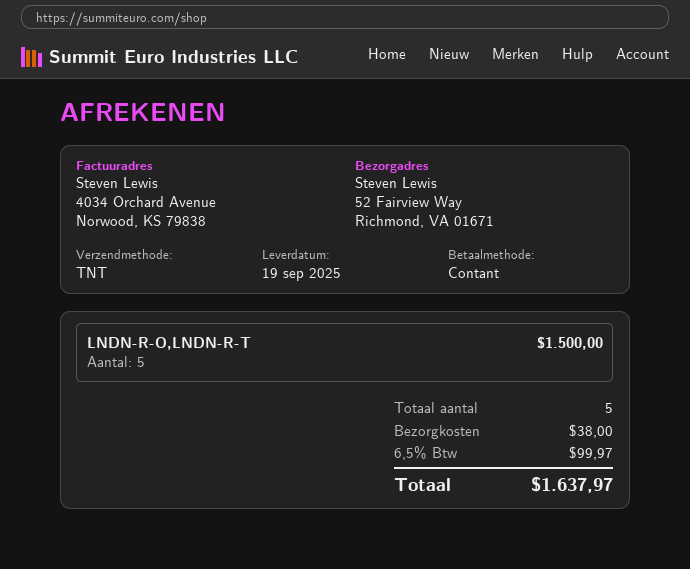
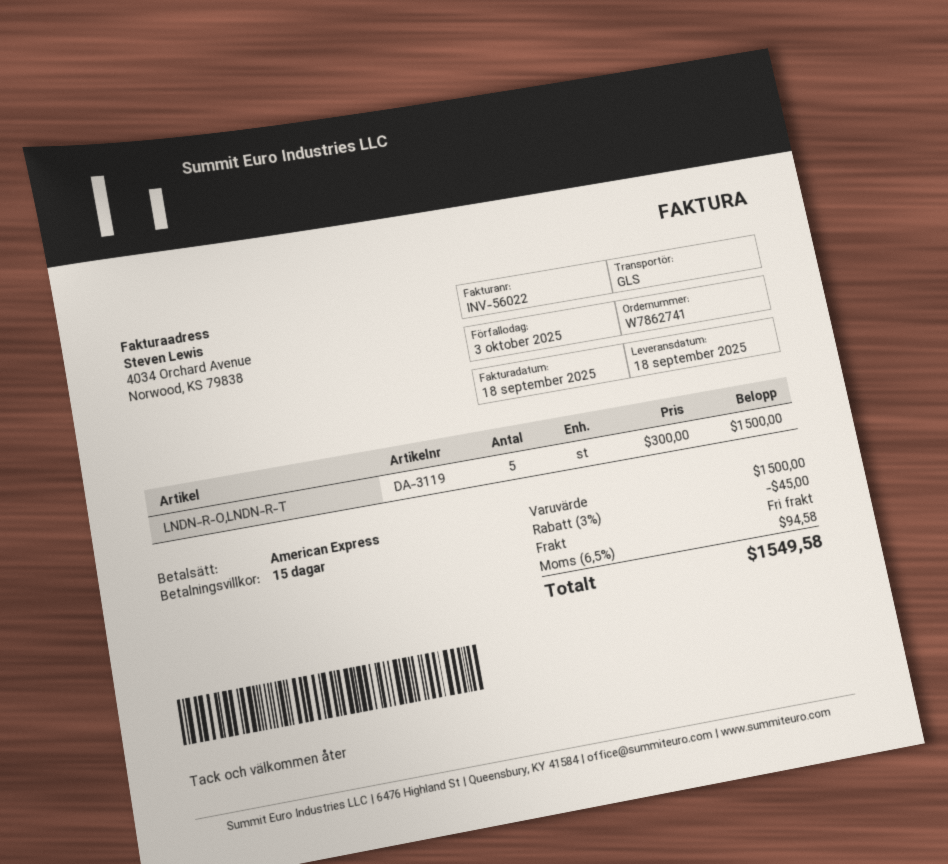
delivery date: 2025-09-19 -> 2025-09-18
payment method: cash -> American Express
shipping method: TNT -> GLS
discount: none -> 3% = 45.00
shipping: 38.00 -> 0.00
tax: 6.5% = 99.97 -> 6.5% = 94.58
total: 1637.97 -> 1549.58

